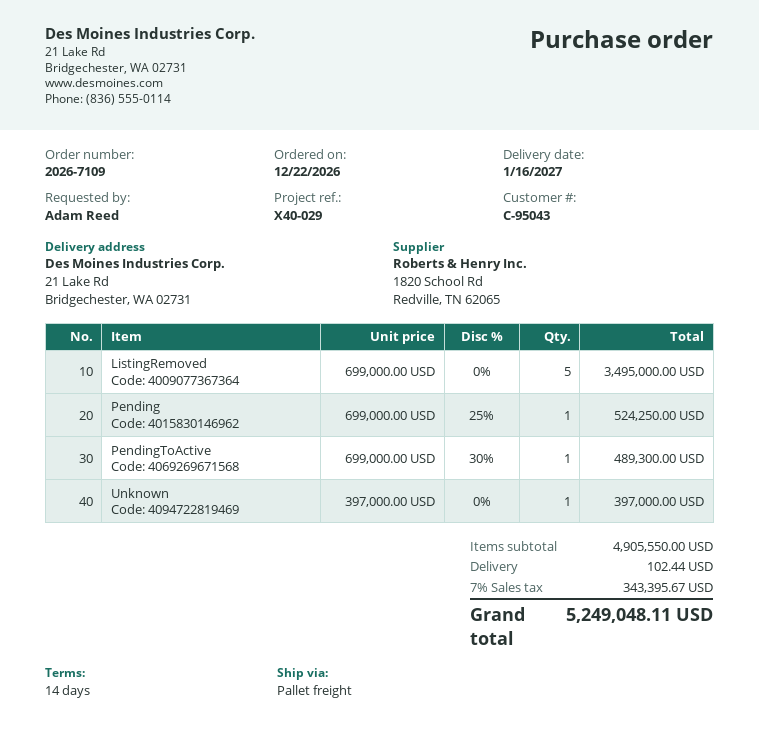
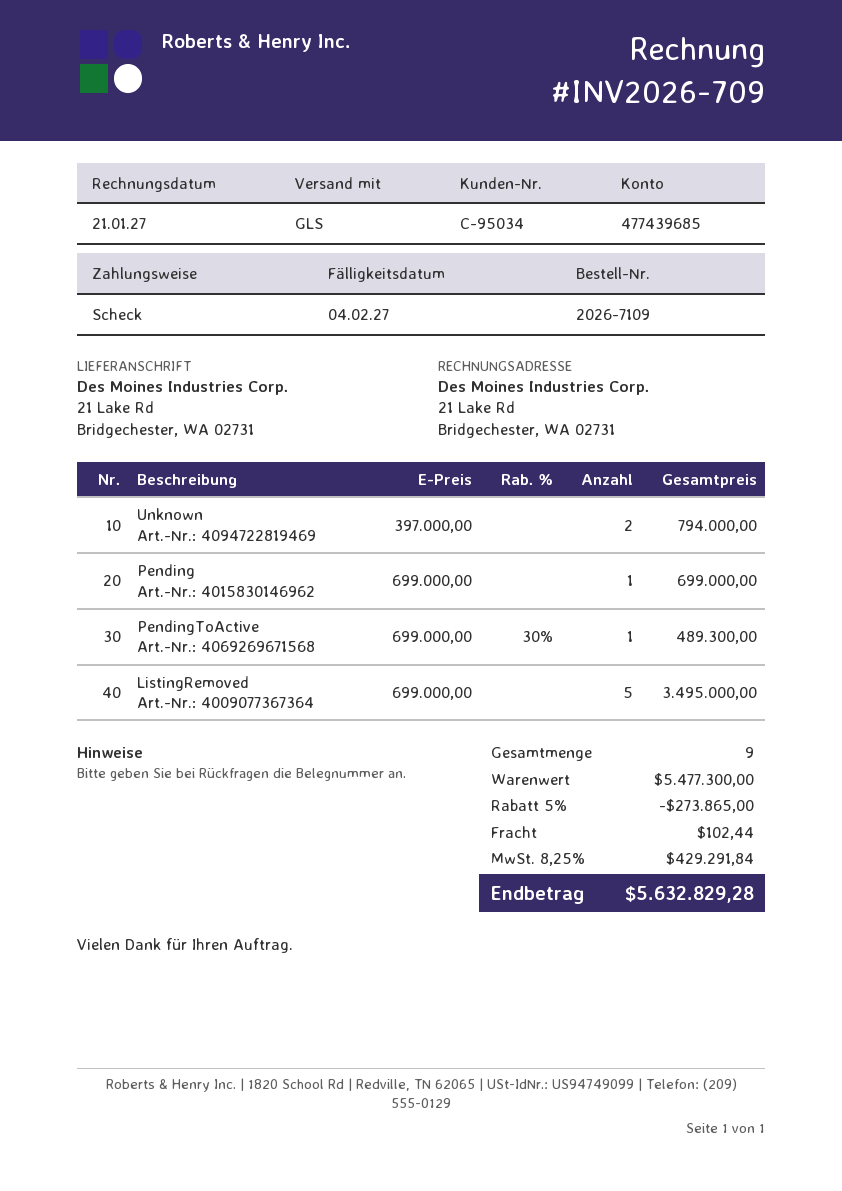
customer number: C-95043 -> C-95034
shipping method: pallet freight -> GLS
Pending: 1 x 699000.00 - 25% = 524250.00 -> 1 x 699000.00 = 699000.00
Unknown: 1 x 397000.00 = 397000.00 -> 2 x 397000.00 = 794000.00
subtotal: 4905550.00 -> 5477300.00
discount: none -> 5% = 273865.00
tax: 7% = 343395.67 -> 8.25% = 429291.84
total: 5249048.11 -> 5632829.28

